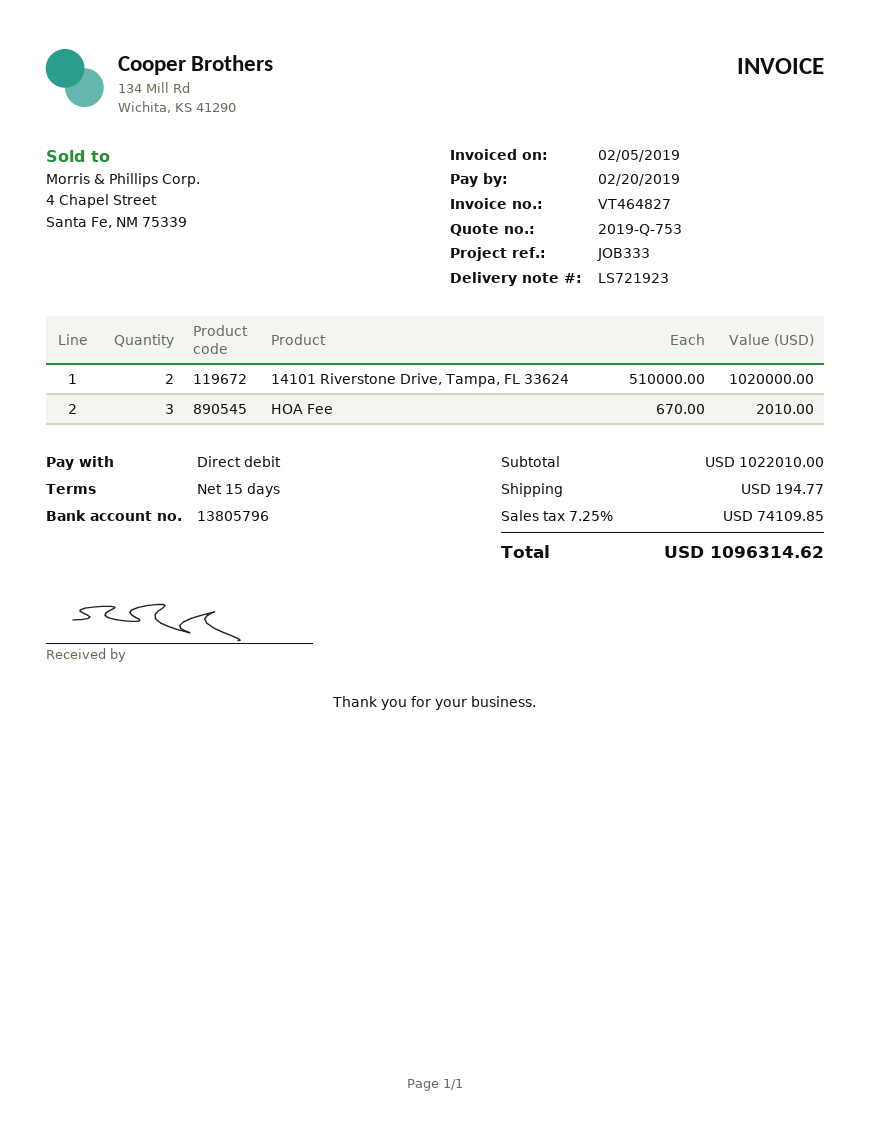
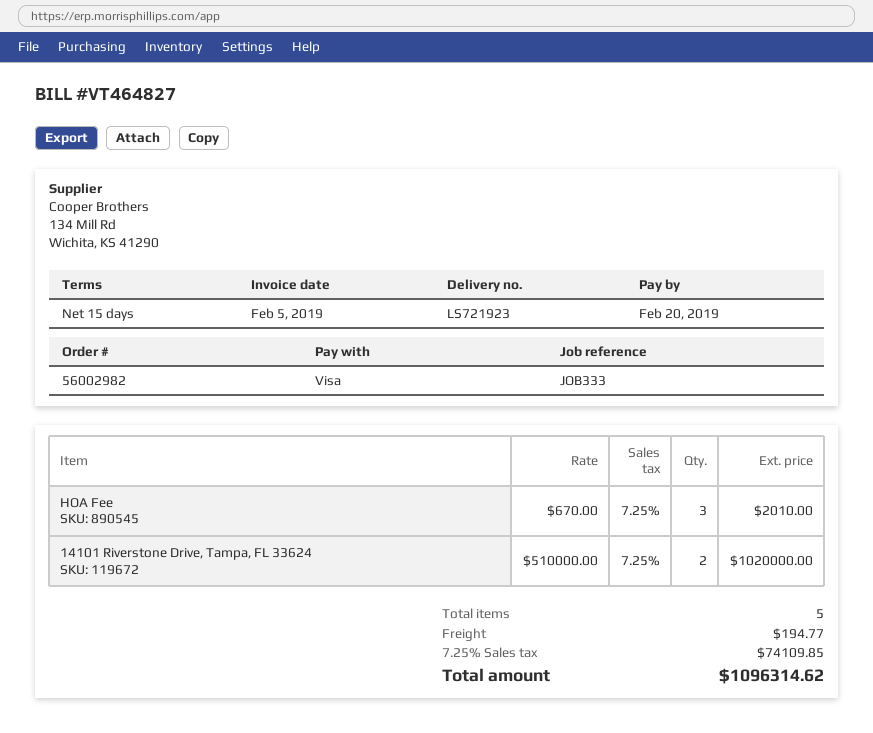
payment method: direct debit -> Visa

